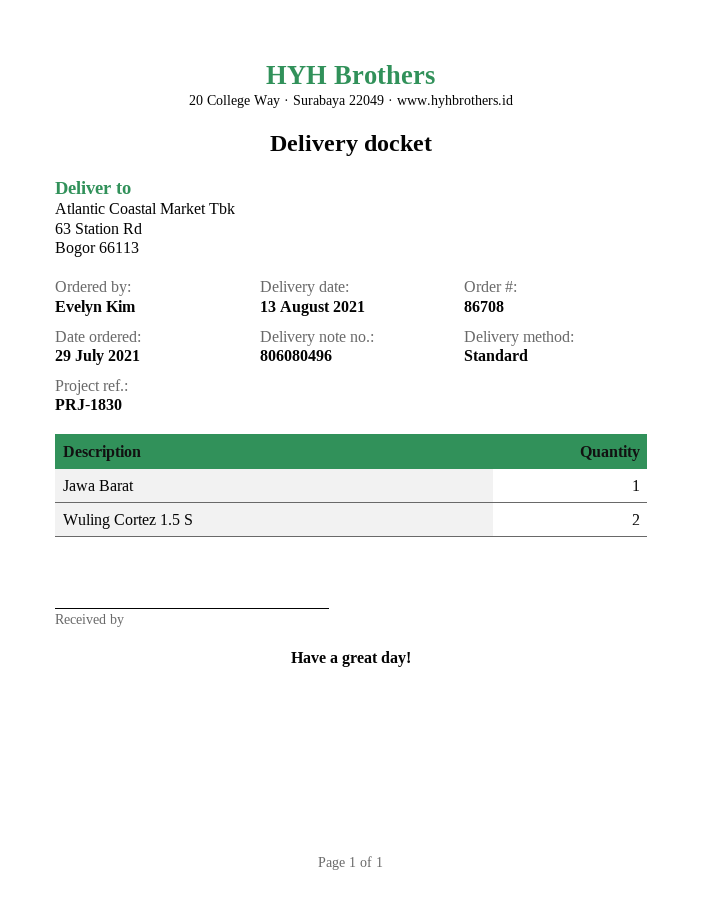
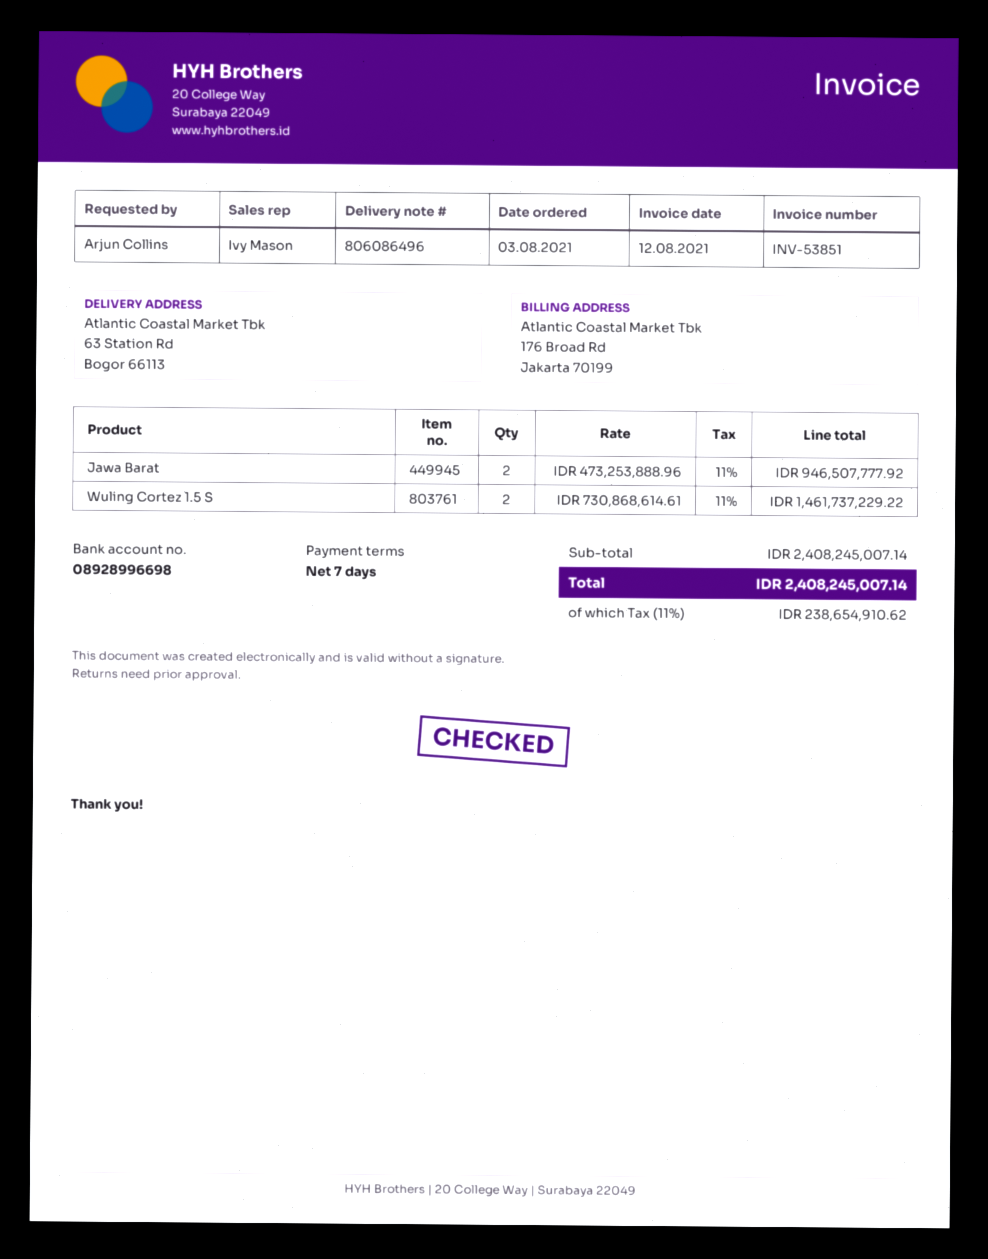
order date: 2021-07-29 -> 2021-08-03
delivery note number: 806080496 -> 806086496
ordered by: Evelyn Kim -> Arjun Collins
Jawa Barat: 1 -> 2

